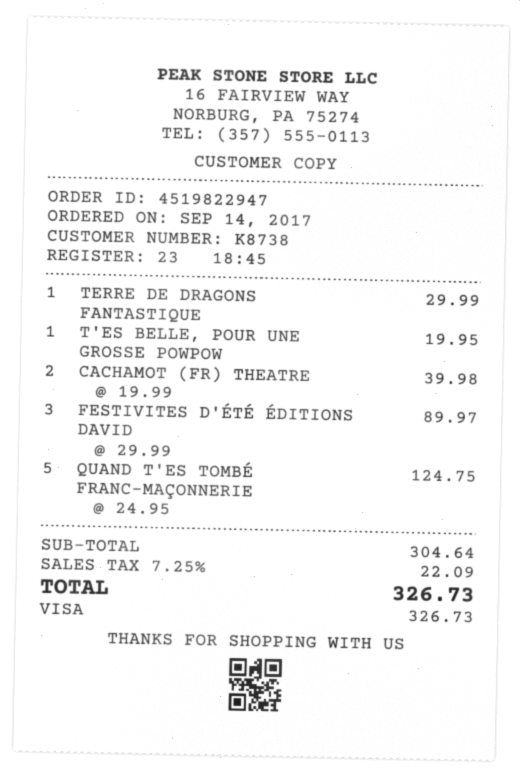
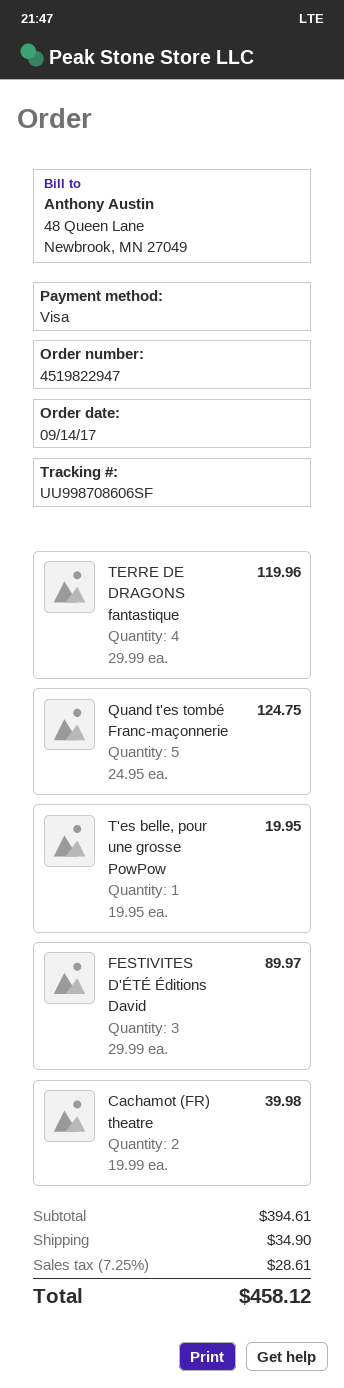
TERRE DE DRAGONS FANTASTIQUE: 1 x 29.99 = 29.99 -> 4 x 29.99 = 119.96
subtotal: 304.64 -> 394.61
shipping: none -> 34.90
tax: 7.25% = 22.09 -> 7.25% = 28.61
total: 326.73 -> 458.12

